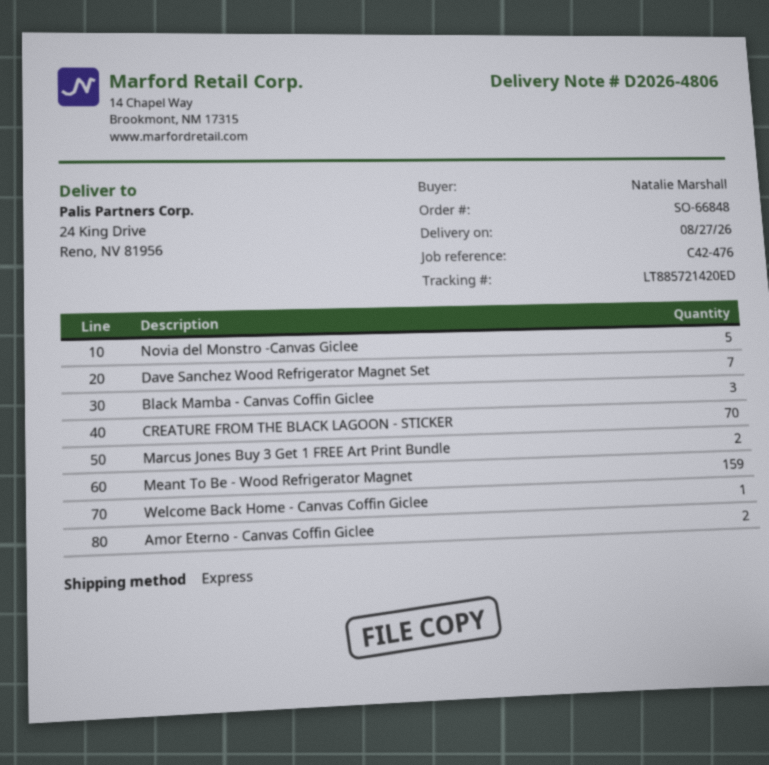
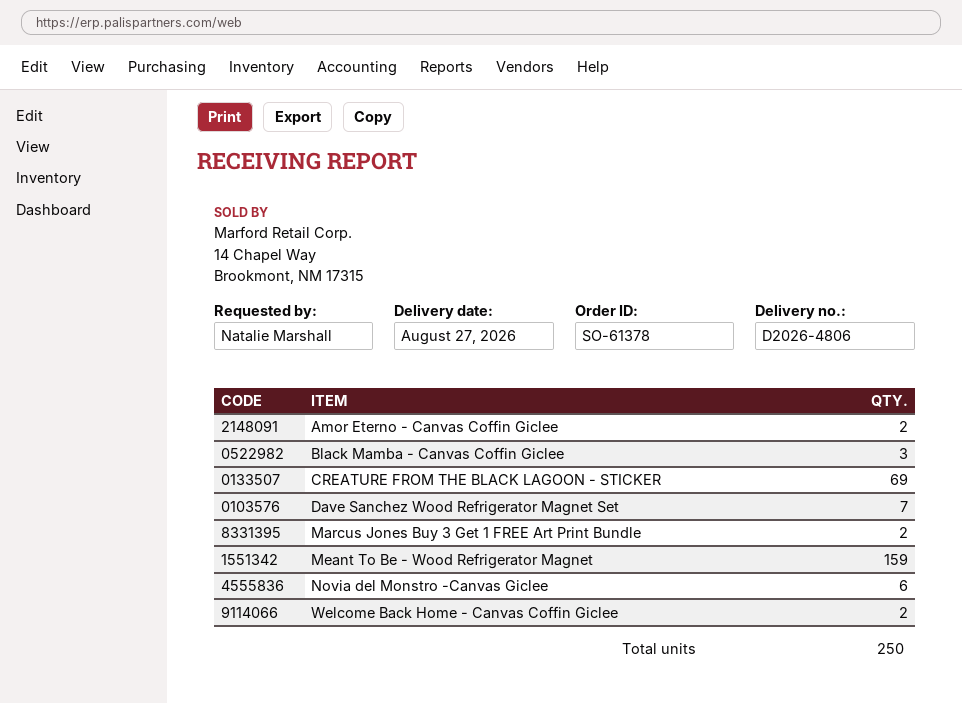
order number: SO-66848 -> SO-61378
Novia del Monstro -Canvas Giclee: 5 -> 6
CREATURE FROM THE BLACK LAGOON - STICKER: 70 -> 69
Welcome Back Home - Canvas Coffin Giclee: 1 -> 2

